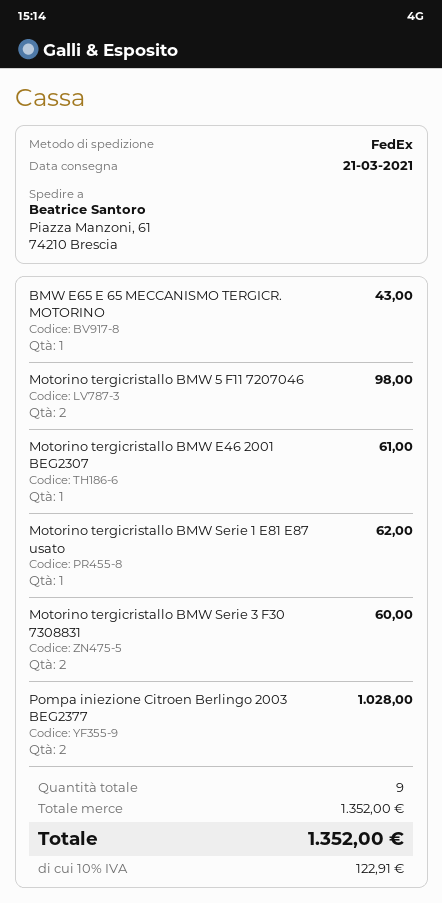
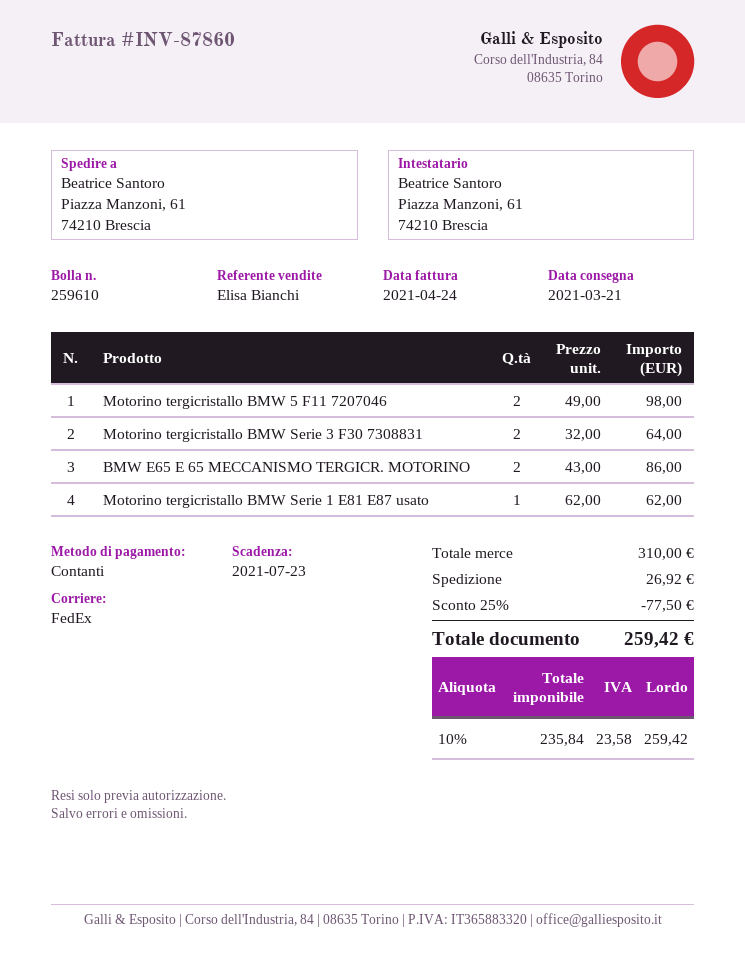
BMW E65 E 65 MECCANISMO TERGICR. MOTORINO: 1 for 43.00 -> 2 for 86.00
Motorino tergicristallo BMW E46 2001 BEG2307: 1 for 61.00 -> none
Motorino tergicristallo BMW Serie 3 F30 7308831: 2 for 60.00 -> 2 for 64.00
Pompa iniezione Citroen Berlingo 2003 BEG2377: 2 for 1028.00 -> none
subtotal: 1352.00 -> 310.00
discount: none -> 25% = 77.50
shipping: none -> 26.92
tax: 10% = 122.91 -> 10% = 23.58
total: 1352.00 -> 259.42

